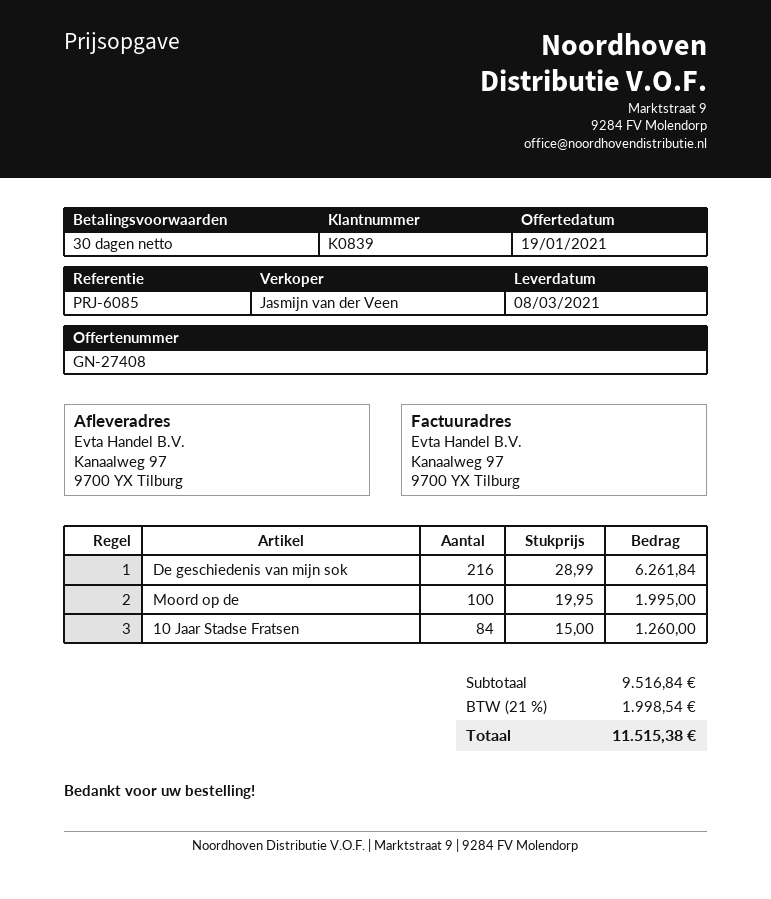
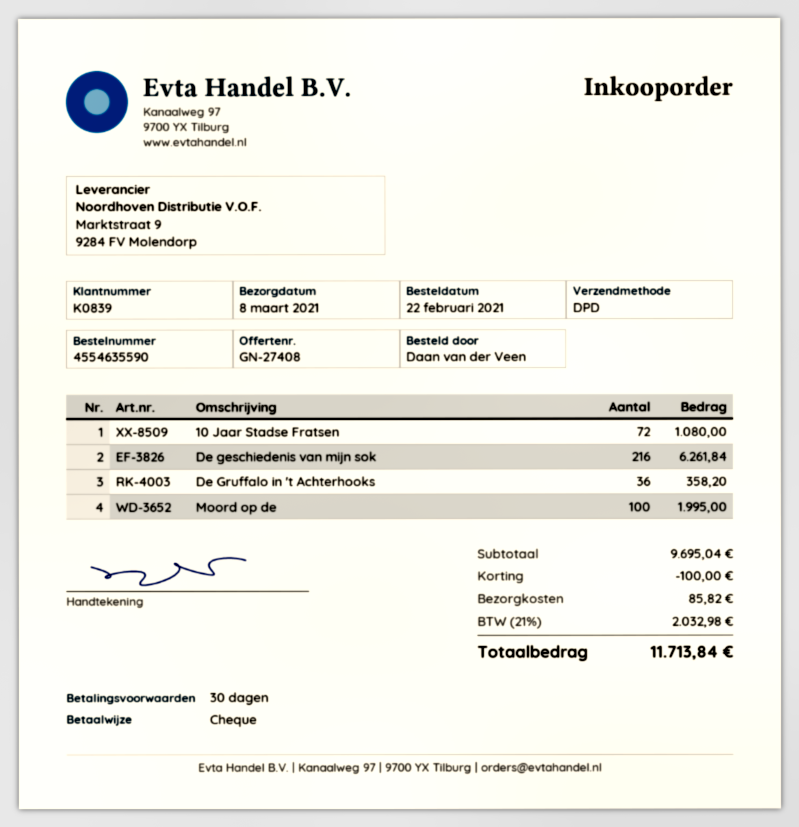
10 Jaar Stadse Fratsen: 84 for 1260.00 -> 72 for 1080.00
De Gruffalo in 't Achterhooks: none -> 36 for 358.20
subtotal: 9516.84 -> 9695.04
discount: none -> 100.00
shipping: none -> 85.82
tax: 21% = 1998.54 -> 21% = 2032.98
total: 11515.38 -> 11713.84

